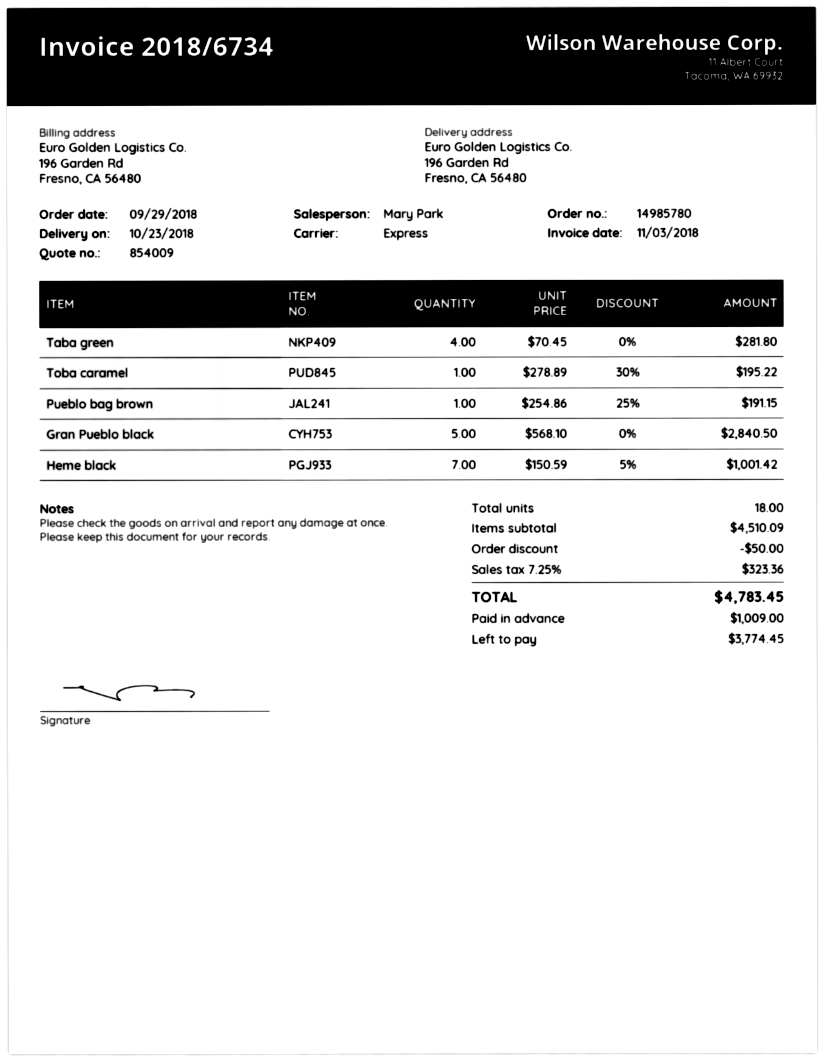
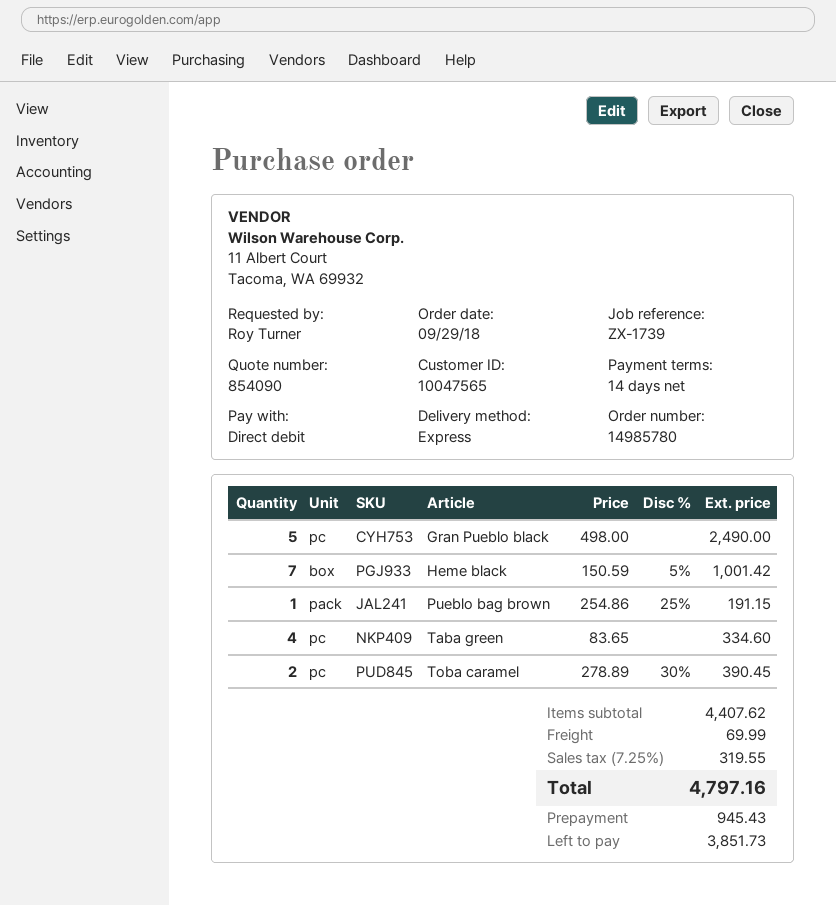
quote number: 854009 -> 854090
Taba green: 4 x 70.45 = 281.80 -> 4 x 83.65 = 334.60
Toba caramel: 1 x 278.89 - 30% = 195.22 -> 2 x 278.89 - 30% = 390.45
Gran Pueblo black: 5 x 568.10 = 2840.50 -> 5 x 498.00 = 2490.00
subtotal: 4510.09 -> 4407.62
discount: 50.00 -> none
shipping: none -> 69.99
tax: 7.25% = 323.36 -> 7.25% = 319.55
total: 4783.45 -> 4797.16
deposit: 1009.00 -> 945.43
balance: 3774.45 -> 3851.73

